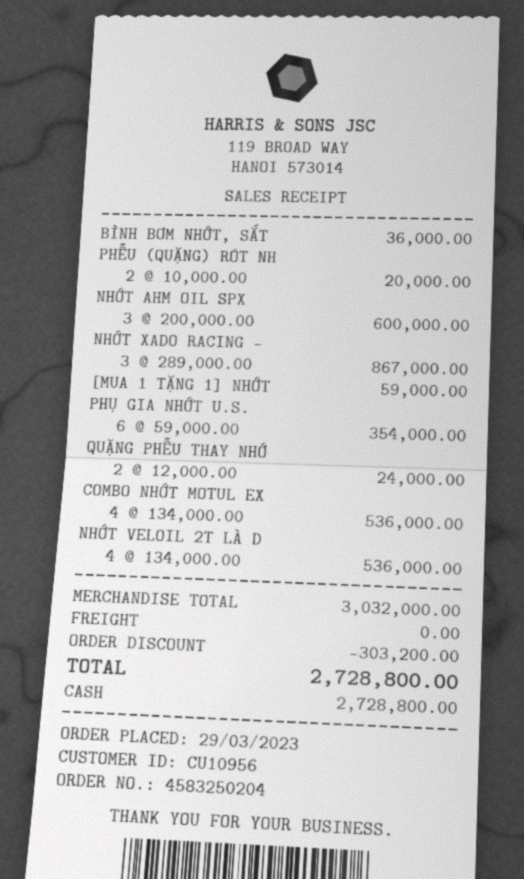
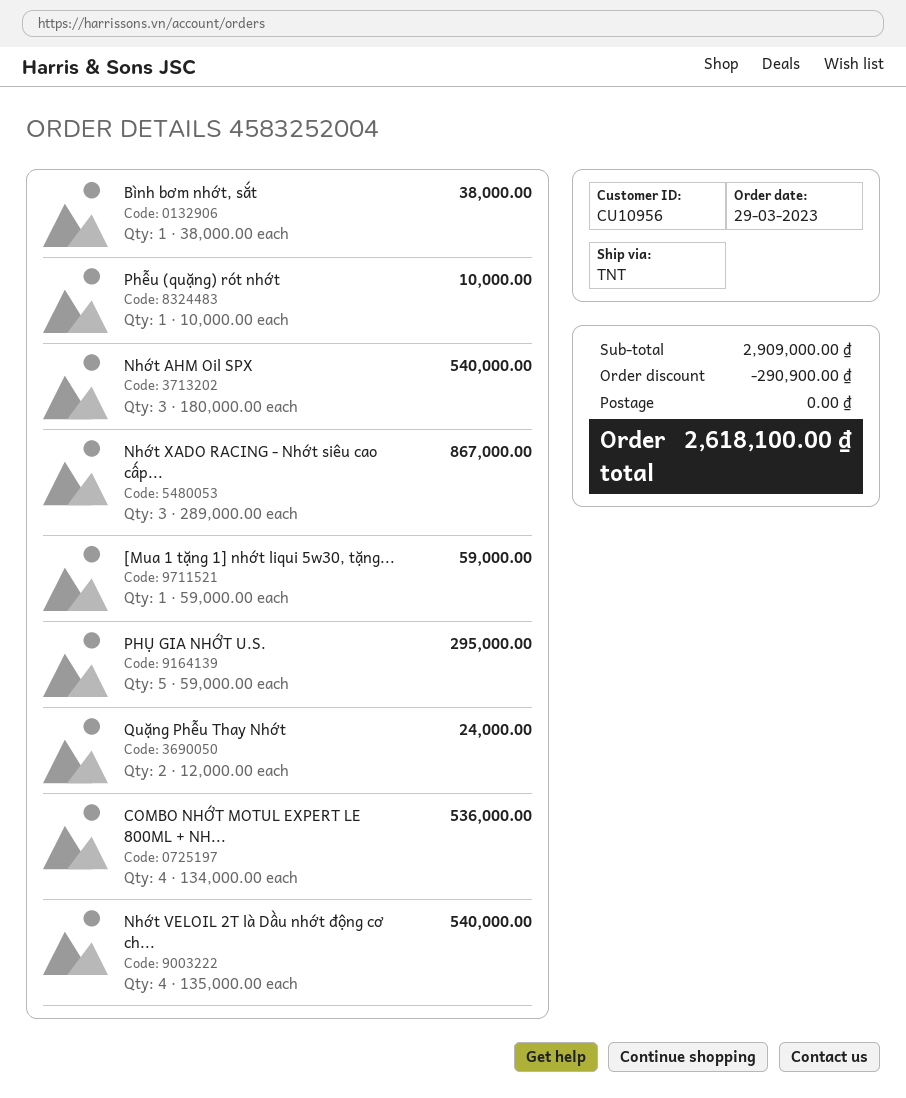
order number: 4583250204 -> 4583252004
BÌNH BƠM NHỚT, SẮT: 1 x 36000.00 = 36000.00 -> 1 x 38000.00 = 38000.00
PHỄU (QUẶNG) RÓT NH: 2 x 10000.00 = 20000.00 -> 1 x 10000.00 = 10000.00
NHỚT AHM OIL SPX: 3 x 200000.00 = 600000.00 -> 3 x 180000.00 = 540000.00
PHỤ GIA NHỚT U.S.: 6 x 59000.00 = 354000.00 -> 5 x 59000.00 = 295000.00
NHỚT VELOIL 2T LÀ D: 4 x 134000.00 = 536000.00 -> 4 x 135000.00 = 540000.00
subtotal: 3032000.00 -> 2909000.00
discount: 303200.00 -> 290900.00
total: 2728800.00 -> 2618100.00

